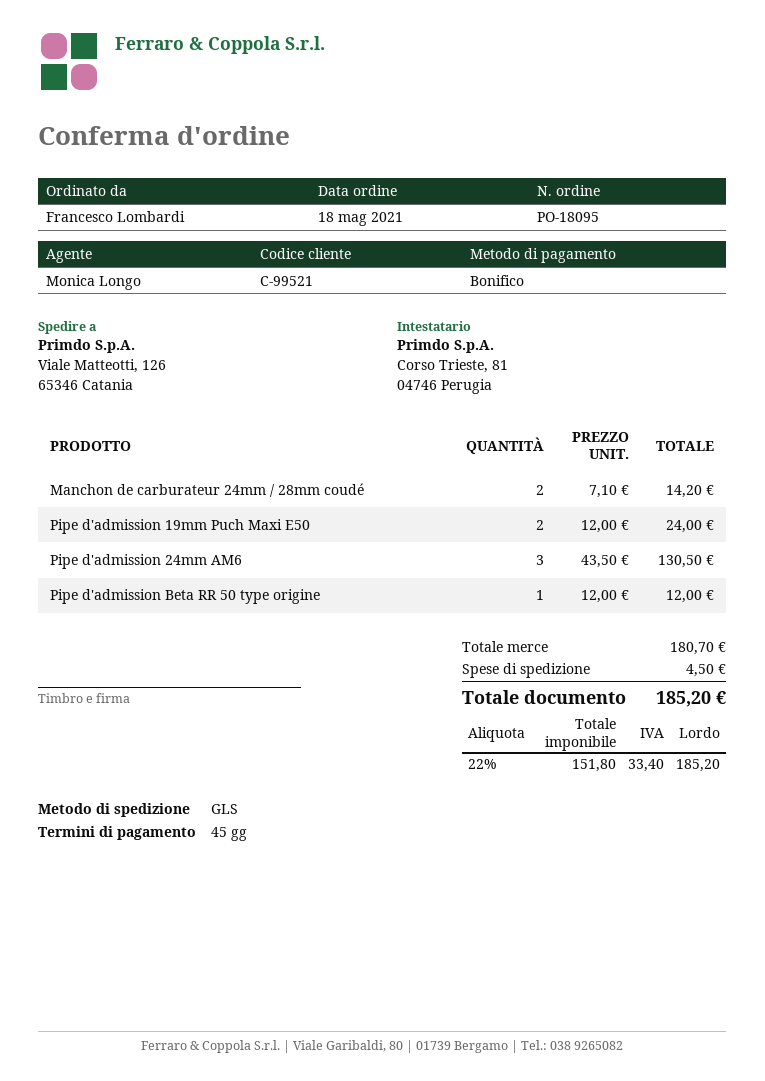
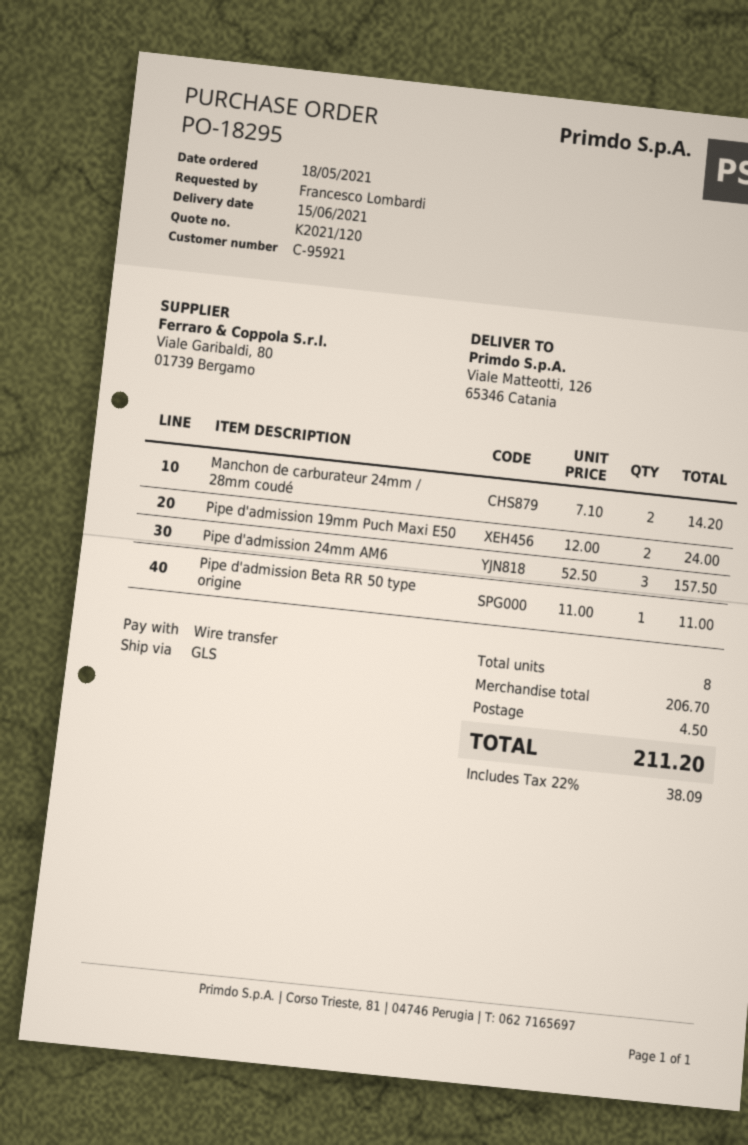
order number: PO-18095 -> PO-18295
customer number: C-99521 -> C-95921
Pipe d'admission 24mm AM6: 3 x 43.50 = 130.50 -> 3 x 52.50 = 157.50
Pipe d'admission Beta RR 50 type origine: 1 x 12.00 = 12.00 -> 1 x 11.00 = 11.00
subtotal: 180.70 -> 206.70
tax: 22% = 33.40 -> 22% = 38.09
total: 185.20 -> 211.20

